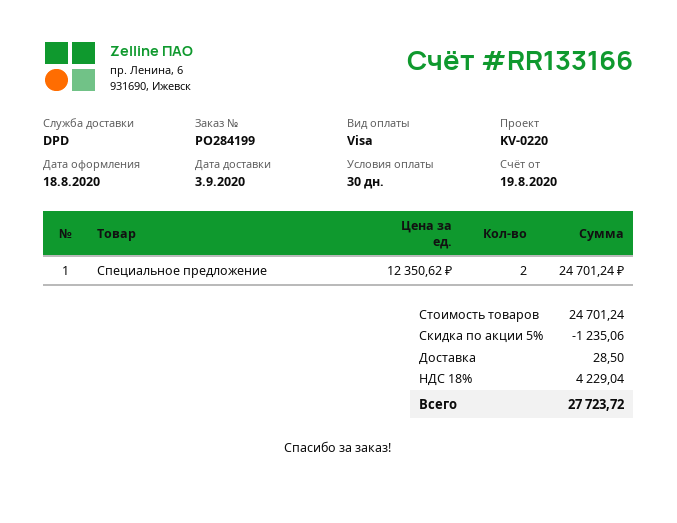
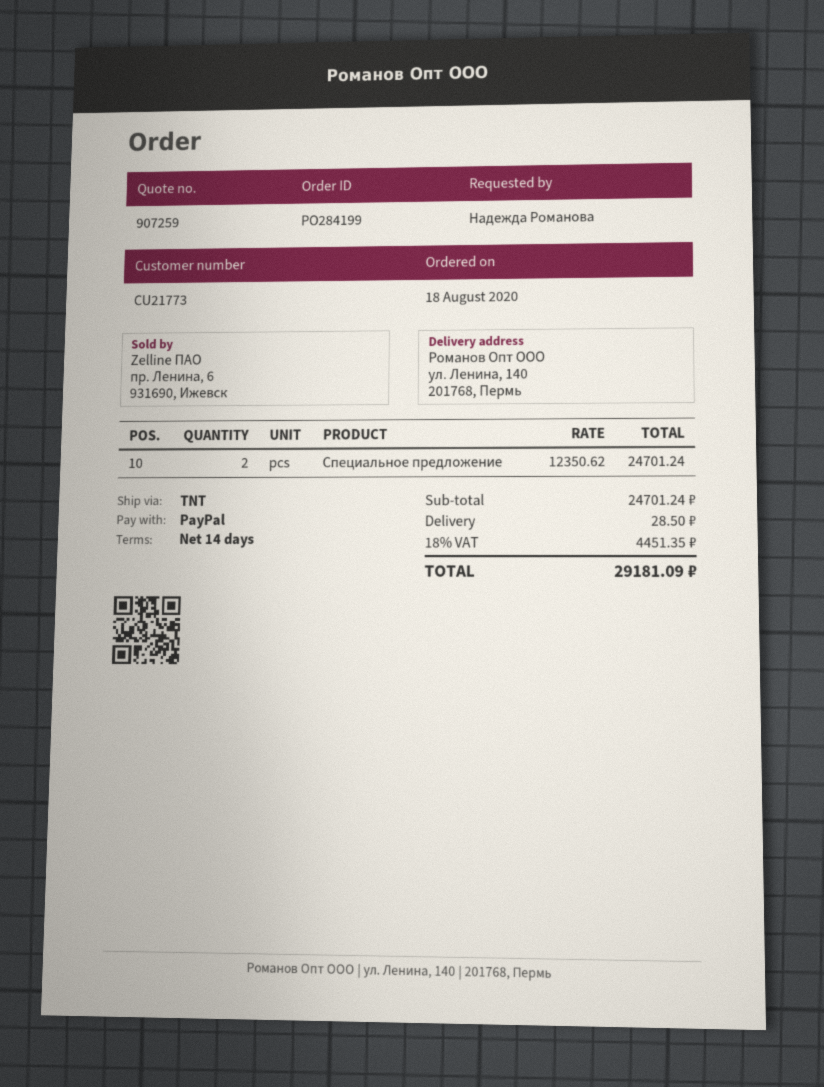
payment terms: 30 days -> 14 days
payment method: Visa -> PayPal
shipping method: DPD -> TNT
discount: 5% = 1235.06 -> none
tax: 18% = 4229.04 -> 18% = 4451.35
total: 27723.72 -> 29181.09

